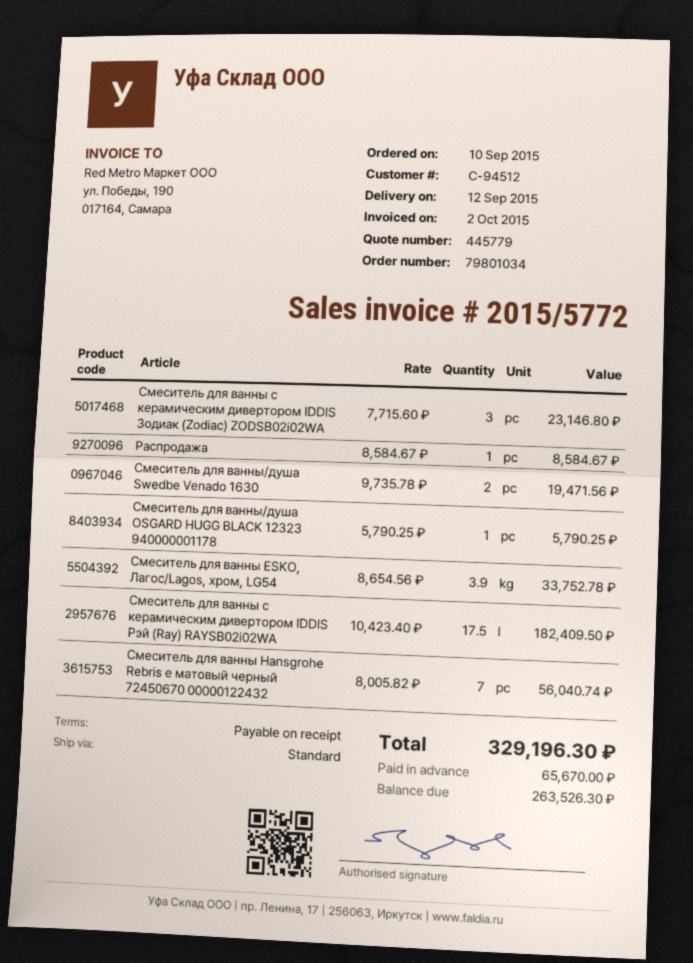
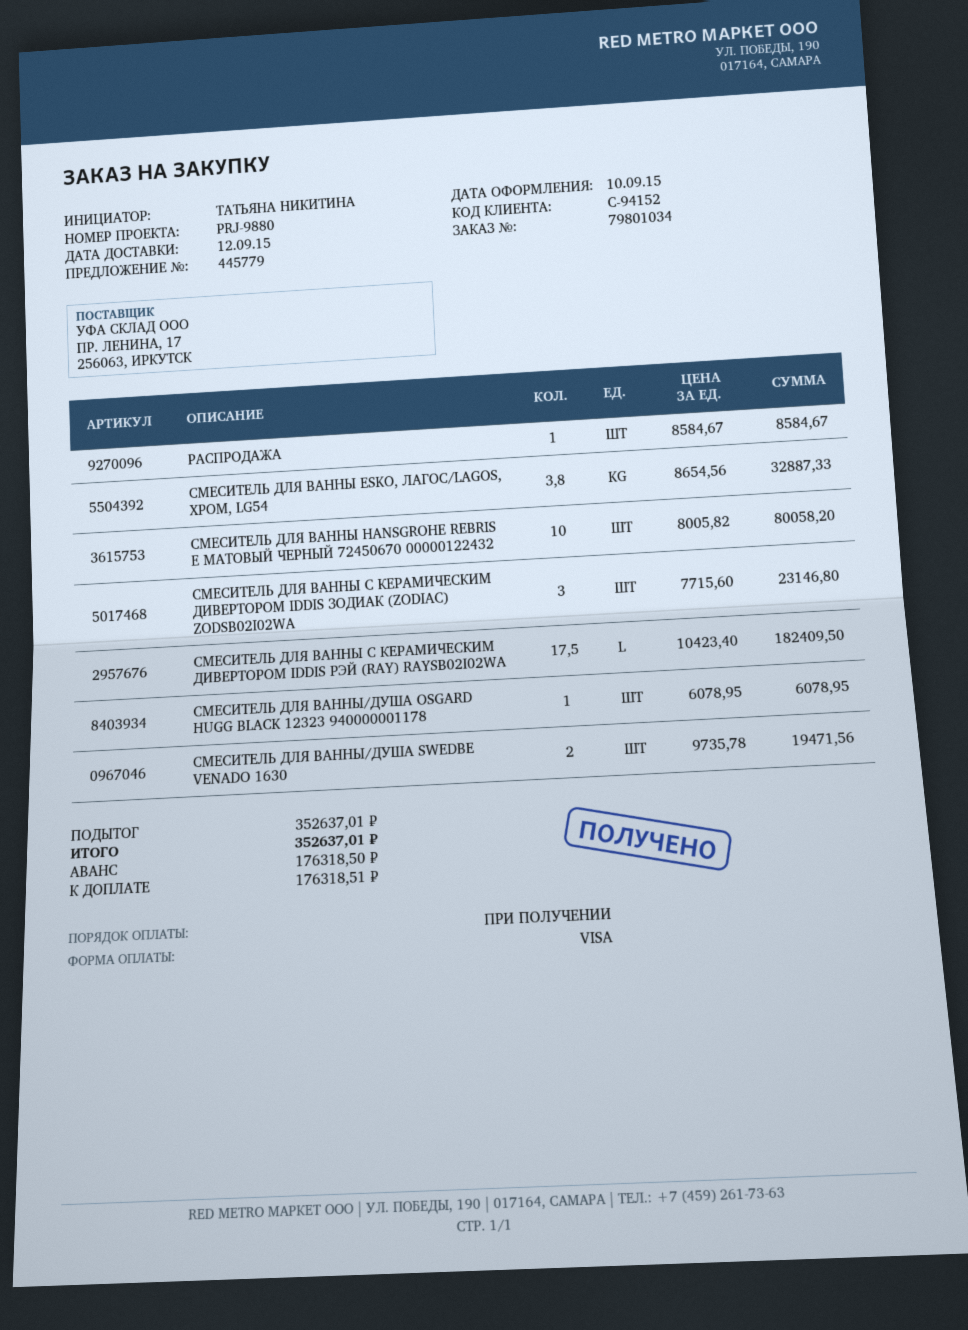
customer number: C-94512 -> C-94152
Смеситель для ванны/душа OSGARD HUGG BLACK 12323 940000001178: 1 x 5790.25 = 5790.25 -> 1 x 6078.95 = 6078.95
Смеситель для ванны ESKO, Лагос/Lagos, хром, LG54: 3.9 x 8654.56 = 33752.78 -> 3.8 x 8654.56 = 32887.33
Смеситель для ванны Hansgrohe Rebris e матовый черный 72450670 00000122432: 7 x 8005.82 = 56040.74 -> 10 x 8005.82 = 80058.20
total: 329196.30 -> 352637.01
deposit: 65670.00 -> 176318.50
balance: 263526.30 -> 176318.51

